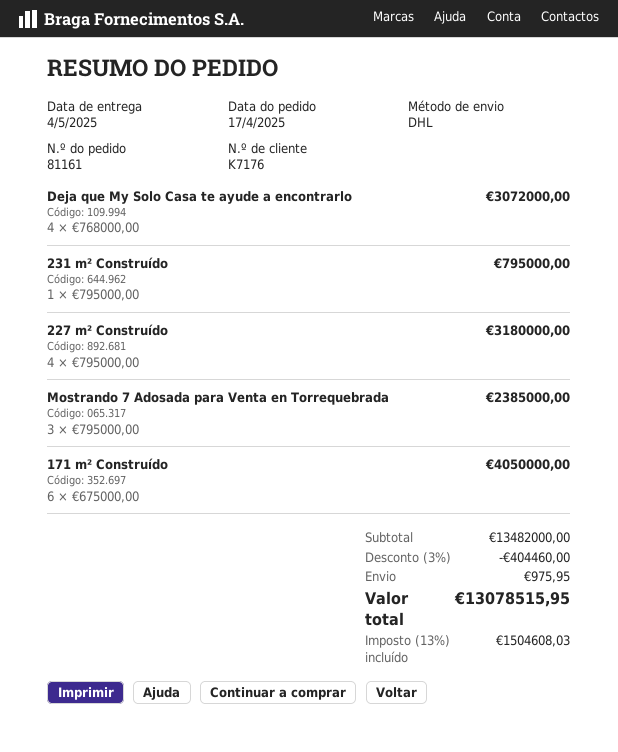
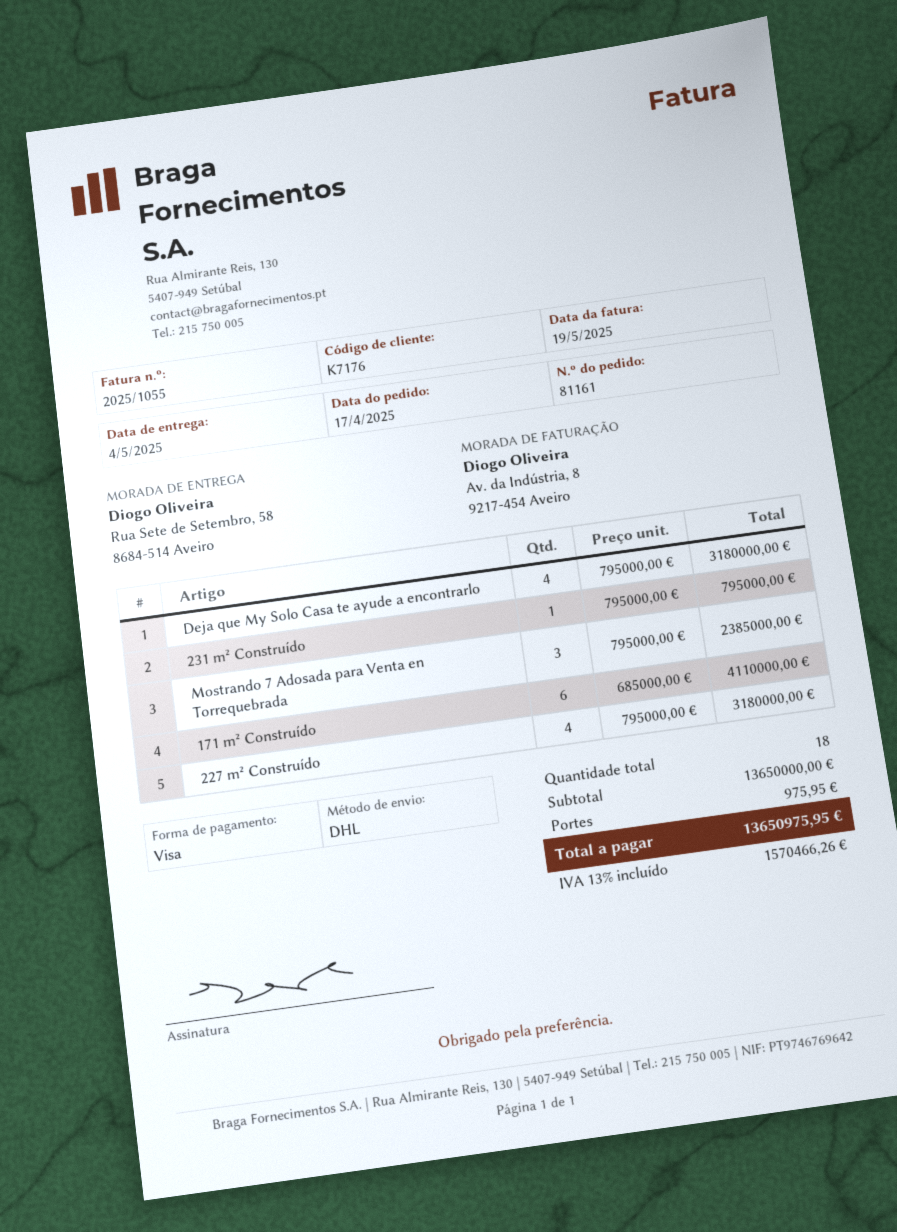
Deja que My Solo Casa te ayude a encontrarlo: 4 x 768000.00 = 3072000.00 -> 4 x 795000.00 = 3180000.00
171 m² Construído: 6 x 675000.00 = 4050000.00 -> 6 x 685000.00 = 4110000.00
subtotal: 13482000.00 -> 13650000.00
discount: 3% = 404460.00 -> none
tax: 13% = 1504608.03 -> 13% = 1570466.26
total: 13078515.95 -> 13650975.95

